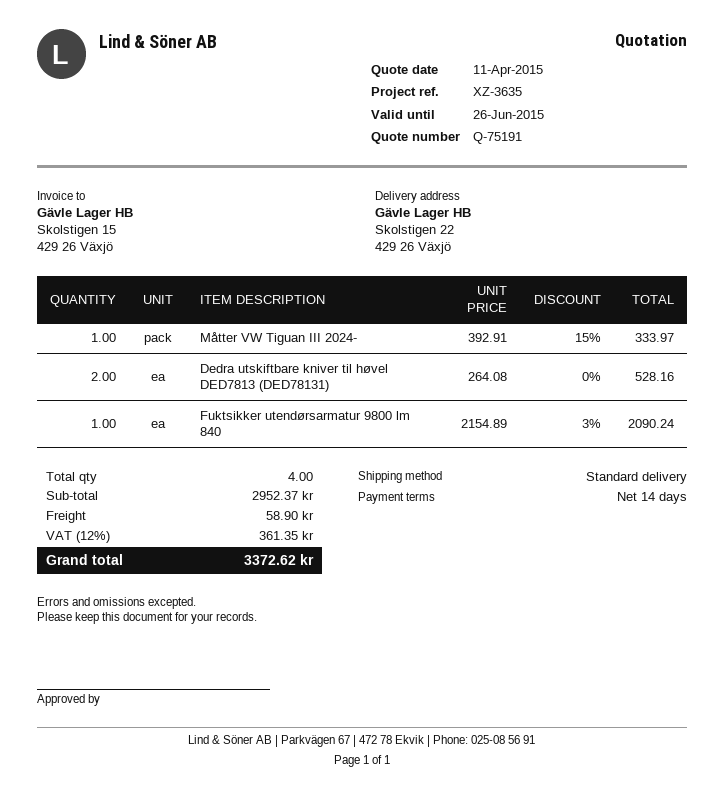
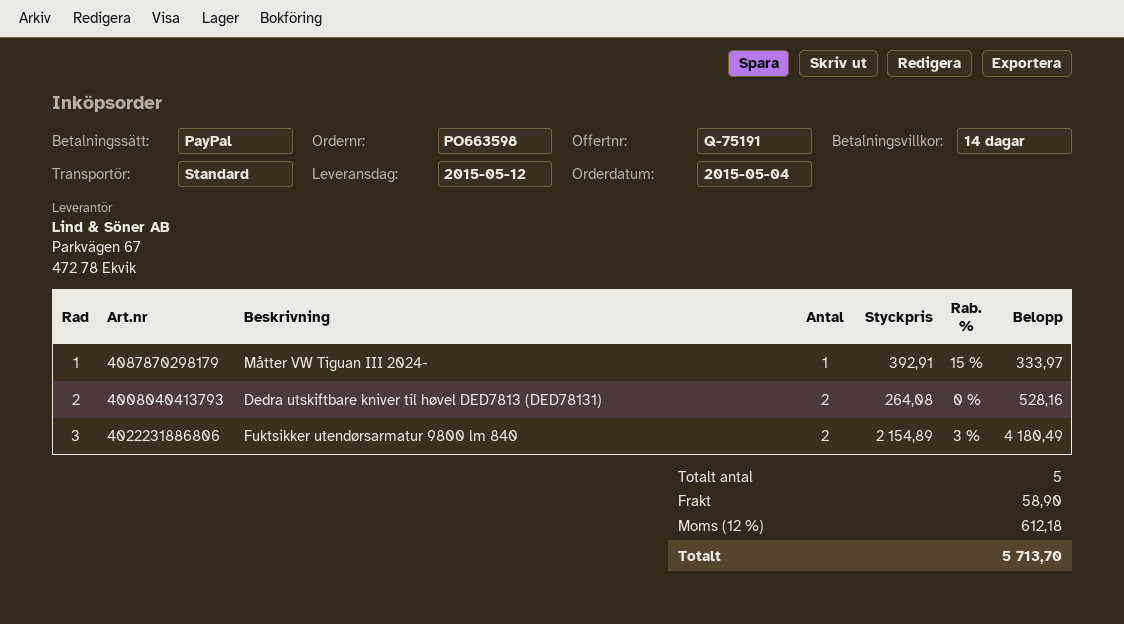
Fuktsikker utendørsarmatur 9800 lm 840: 1 x 2154.89 - 3% = 2090.24 -> 2 x 2154.89 - 3% = 4180.49
total quantity: 4 -> 5
tax: 12% = 361.35 -> 12% = 612.18
total: 3372.62 -> 5713.70

